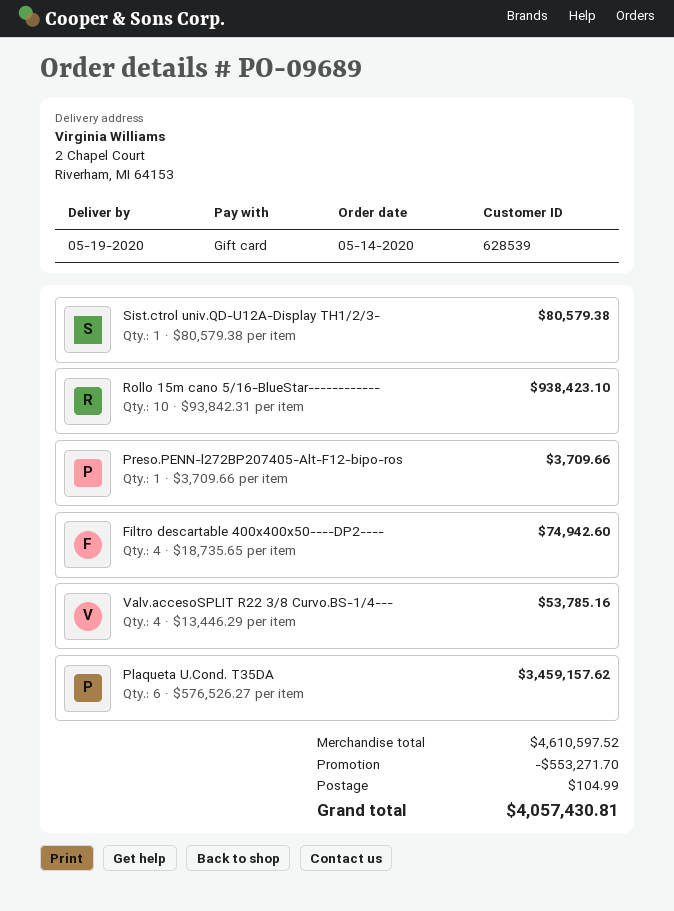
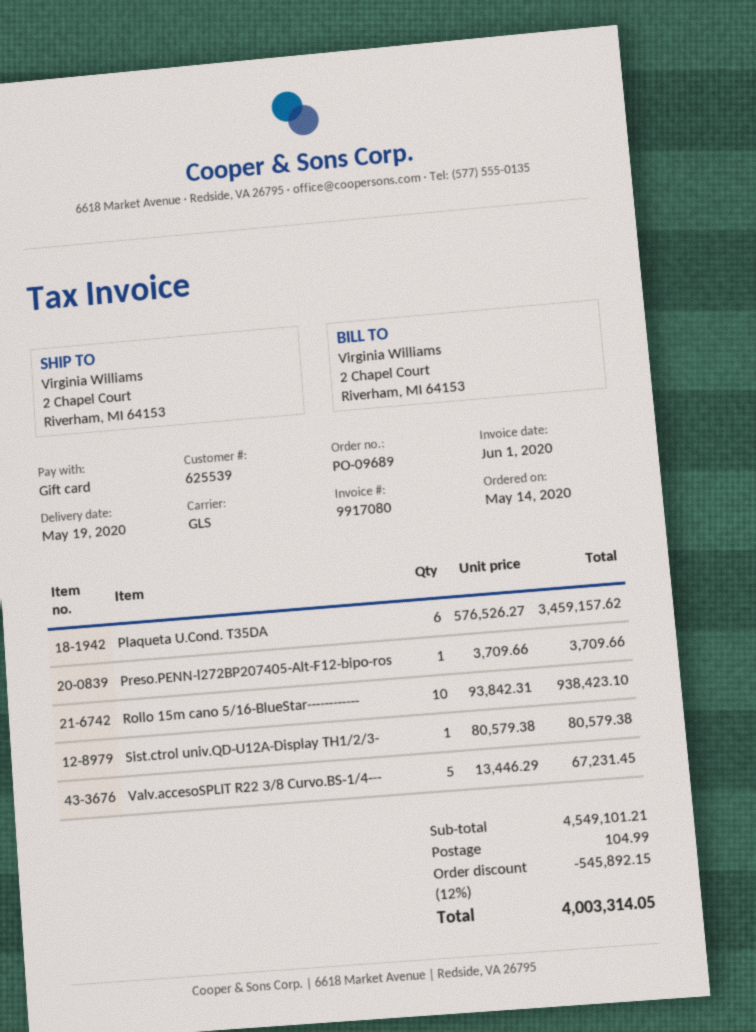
customer number: 628539 -> 625539
Filtro descartable 400x400x50----DP2----: 4 x 18735.65 = 74942.60 -> none
Valv.accesoSPLIT R22 3/8 Curvo.BS-1/4---: 4 x 13446.29 = 53785.16 -> 5 x 13446.29 = 67231.45
subtotal: 4610597.52 -> 4549101.21
discount: 553271.70 -> 545892.15
total: 4057430.81 -> 4003314.05

